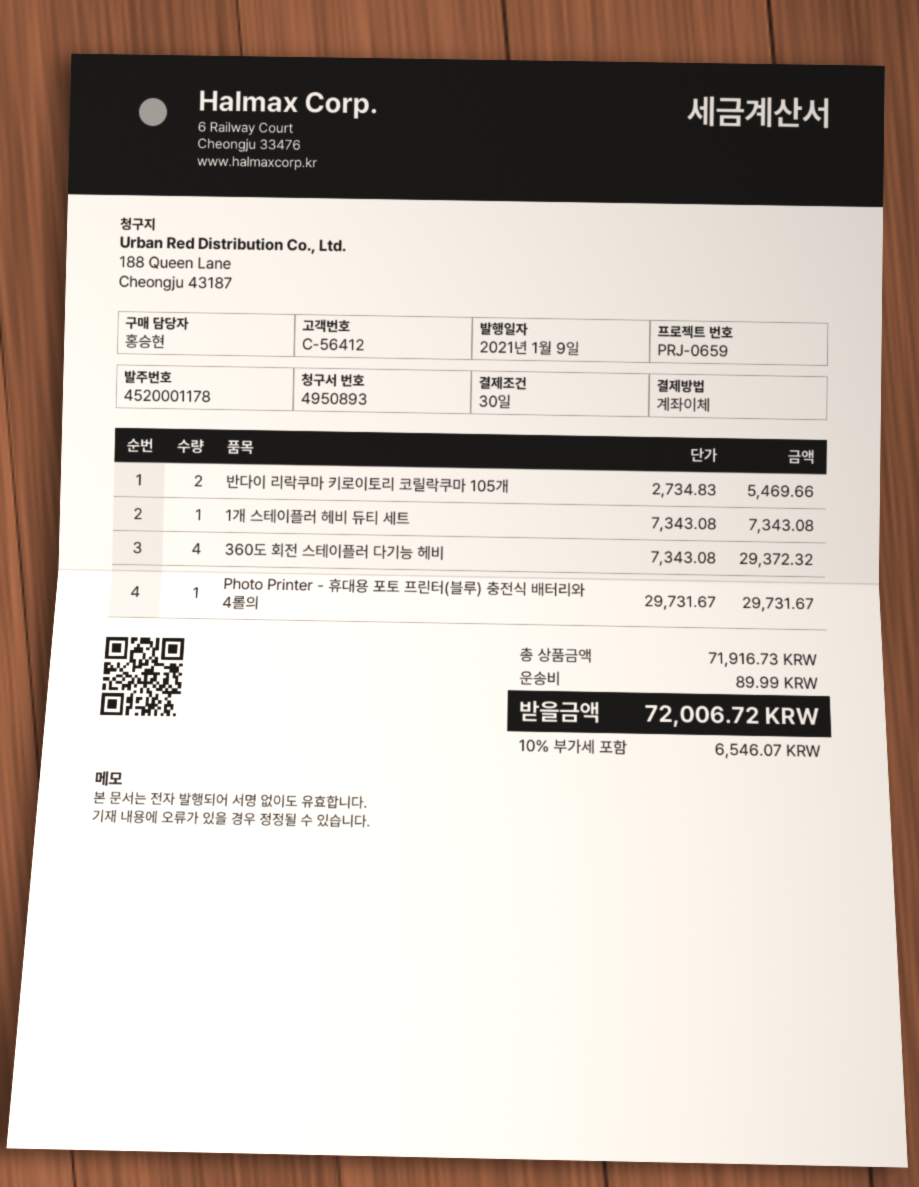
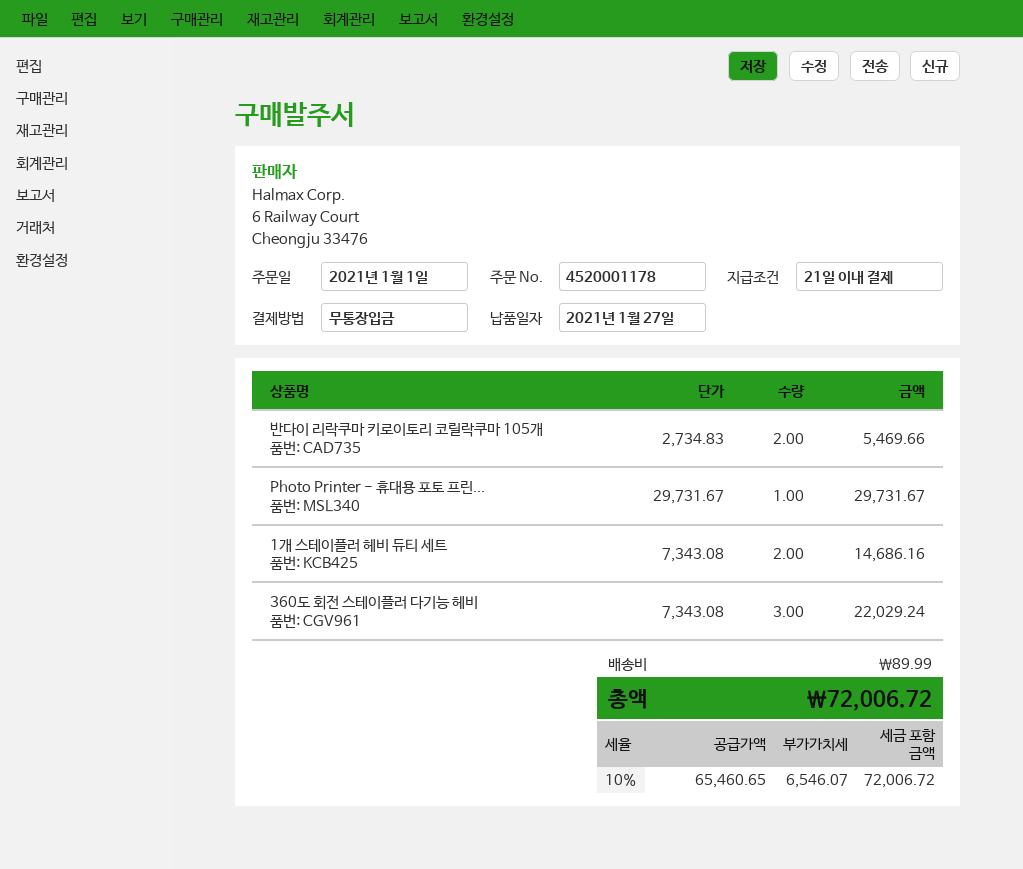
payment terms: 30 days -> 21 days
1개 스테이플러 헤비 듀티 세트: 1 x 7343.08 = 7343.08 -> 2 x 7343.08 = 14686.16
360도 회전 스테이플러 다기능 헤비: 4 x 7343.08 = 29372.32 -> 3 x 7343.08 = 22029.24

